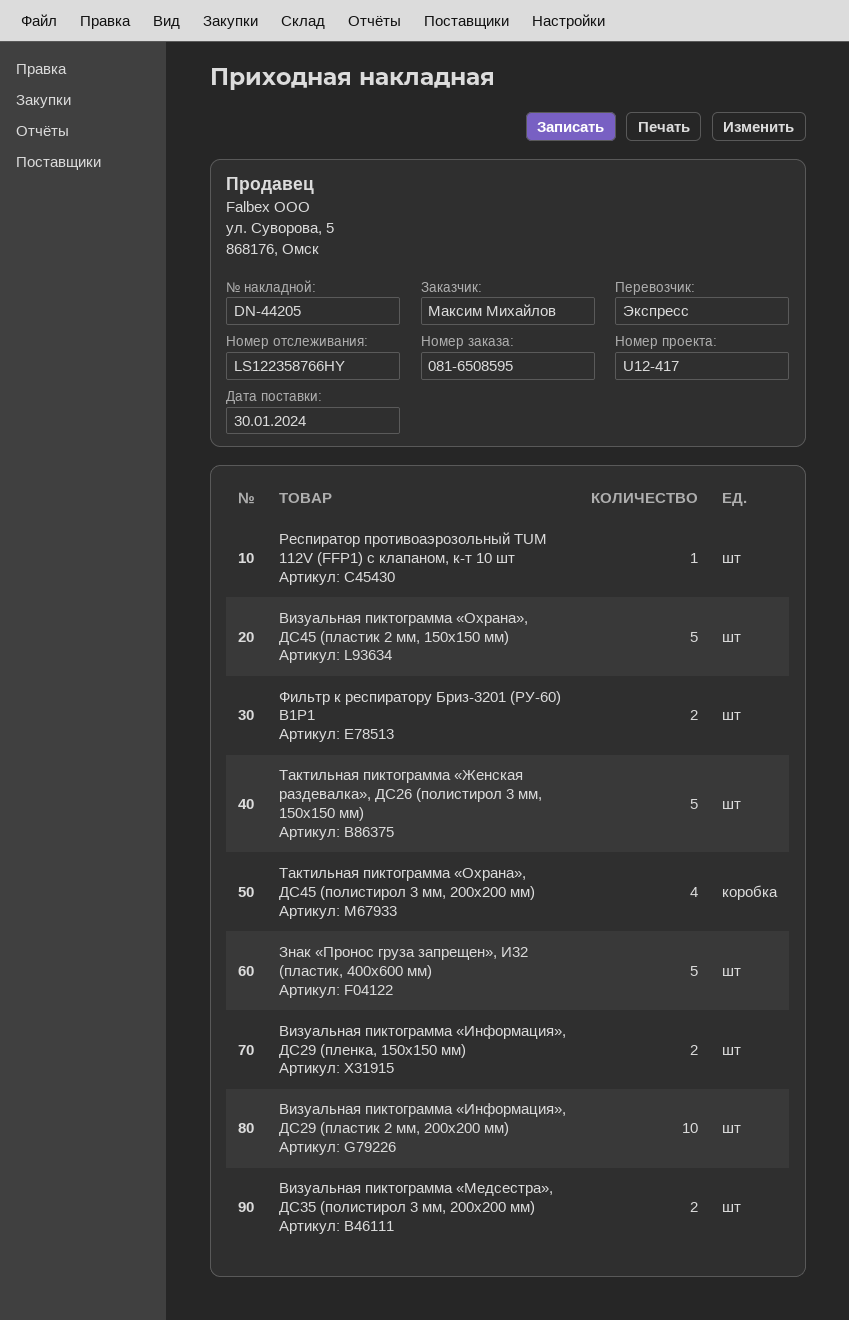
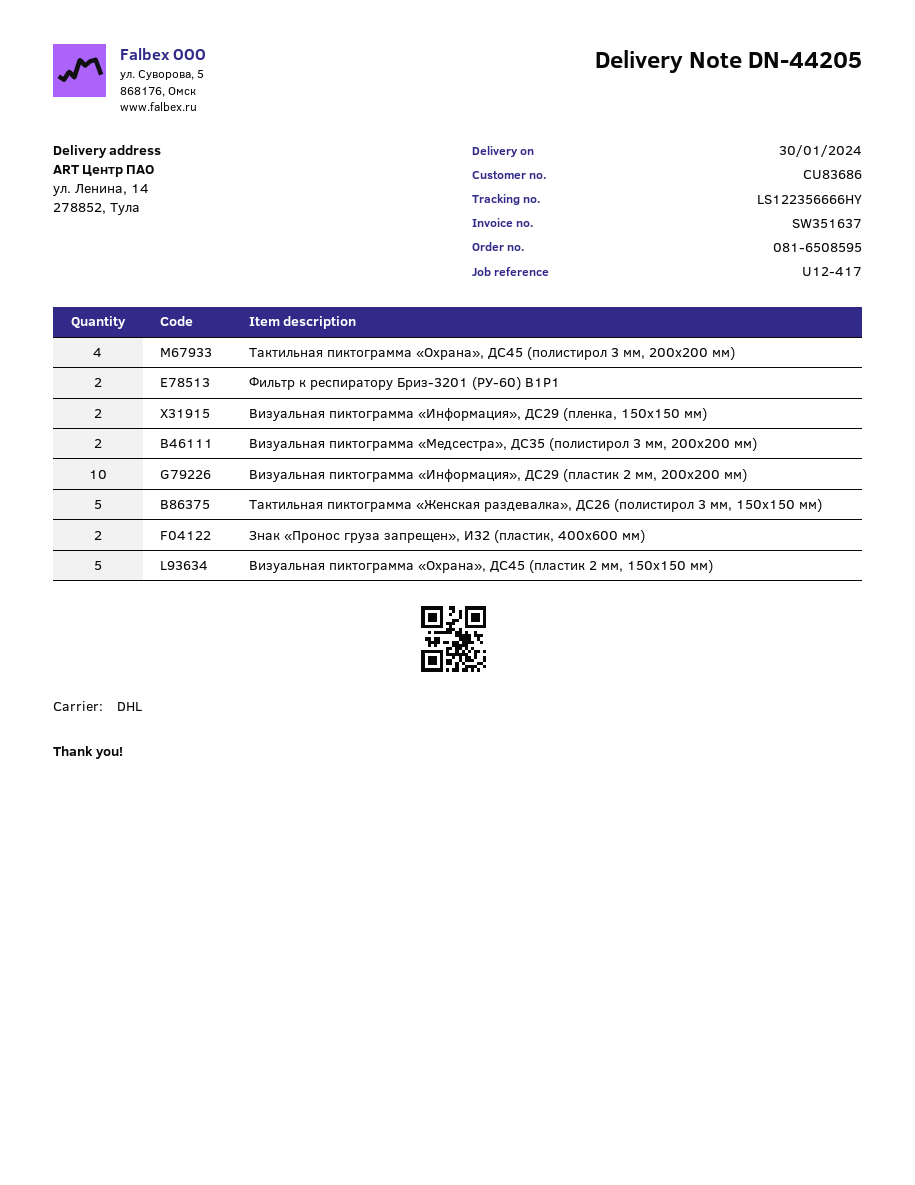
shipping method: express -> DHL
tracking number: LS122358766HY -> LS122356666HY
Респиратор противоаэрозольный TUM 112V (FFP1) с клапаном, к-т 10 шт: 1 -> none
Знак «Пронос груза запрещен», И32 (пластик, 400х600 мм): 5 -> 2

